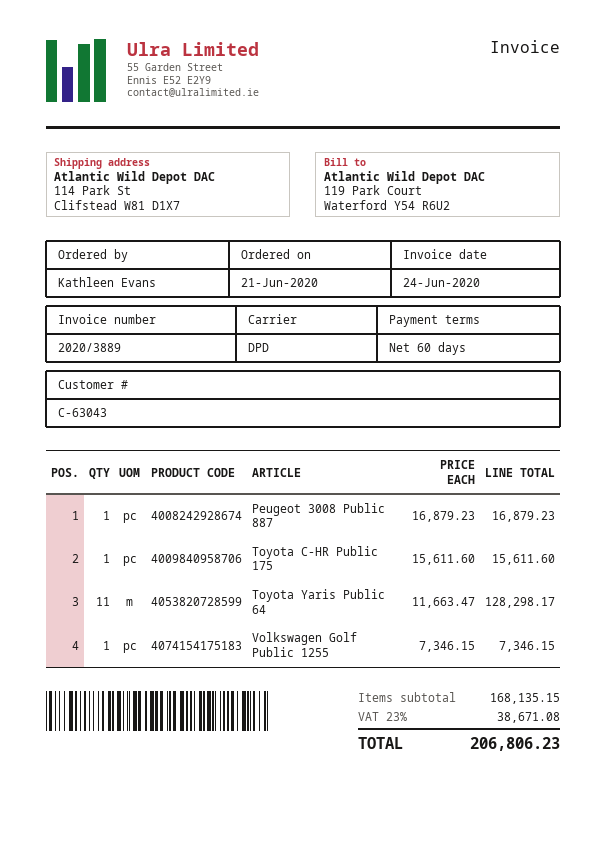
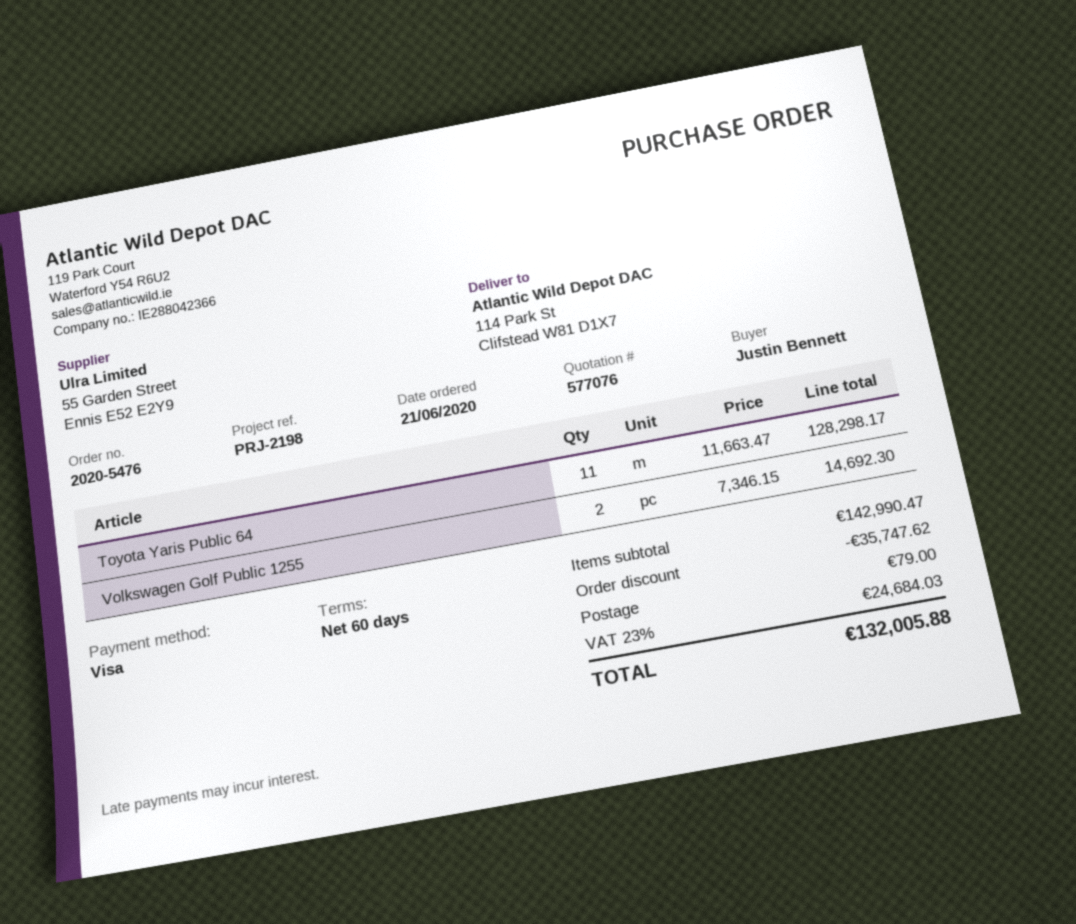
ordered by: Kathleen Evans -> Justin Bennett
Peugeot 3008 Public 887: 1 x 16879.23 = 16879.23 -> none
Toyota C-HR Public 175: 1 x 15611.60 = 15611.60 -> none
Volkswagen Golf Public 1255: 1 x 7346.15 = 7346.15 -> 2 x 7346.15 = 14692.30
subtotal: 168135.15 -> 142990.47
discount: none -> 35747.62
shipping: none -> 79.00
tax: 23% = 38671.08 -> 23% = 24684.03
total: 206806.23 -> 132005.88

